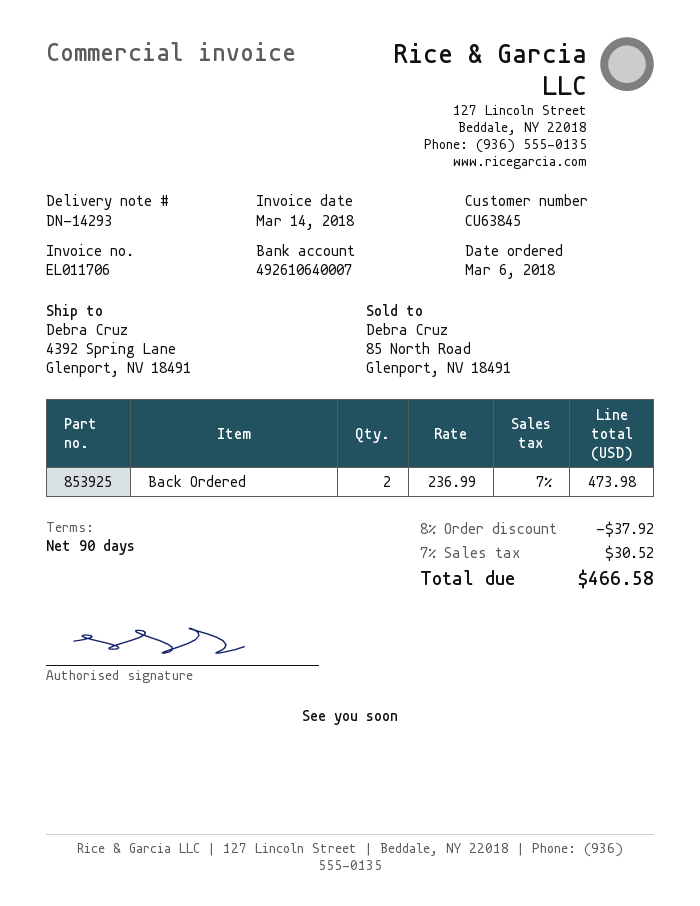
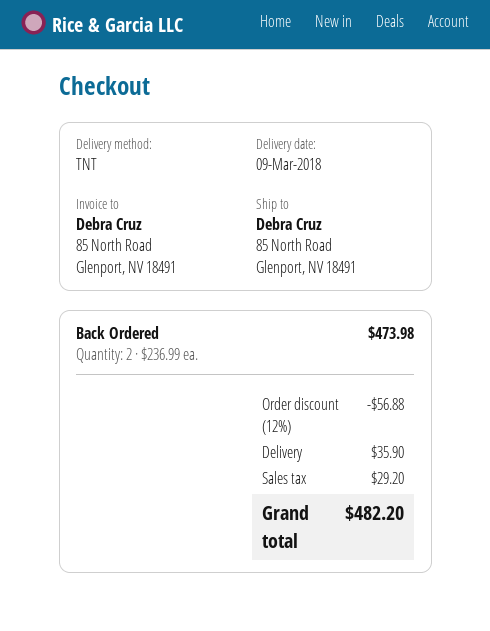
ship to: 4392 Spring Lane, Glenport, NV 18491 -> 85 North Road, Glenport, NV 18491
discount: 8% = 37.92 -> 12% = 56.88
shipping: none -> 35.90
tax: 30.52 -> 29.20
total: 466.58 -> 482.20

